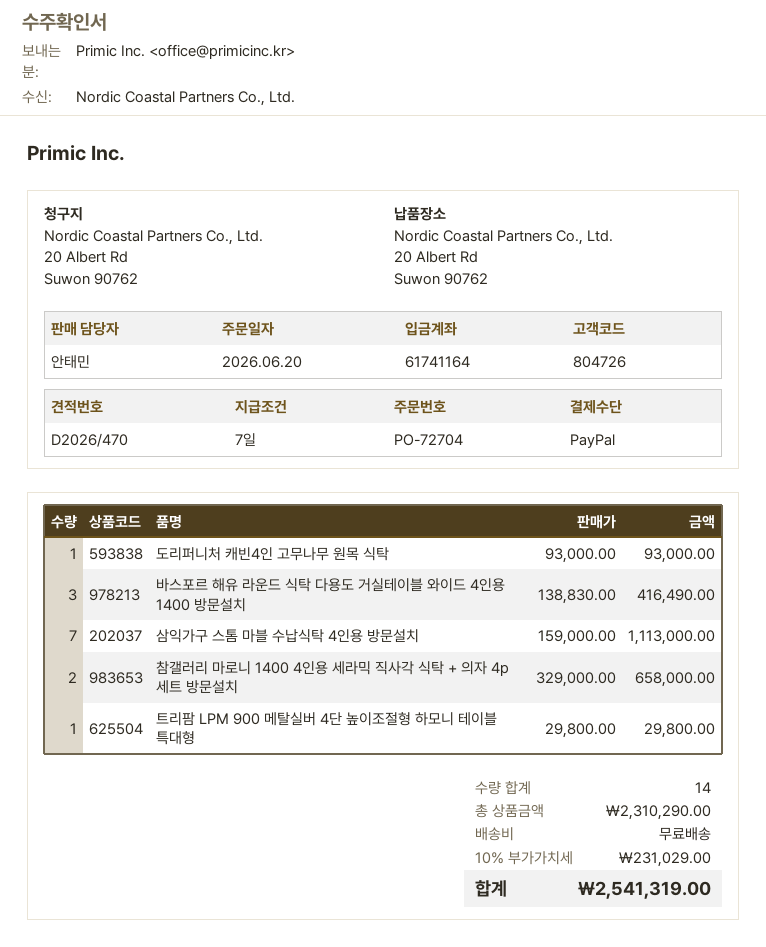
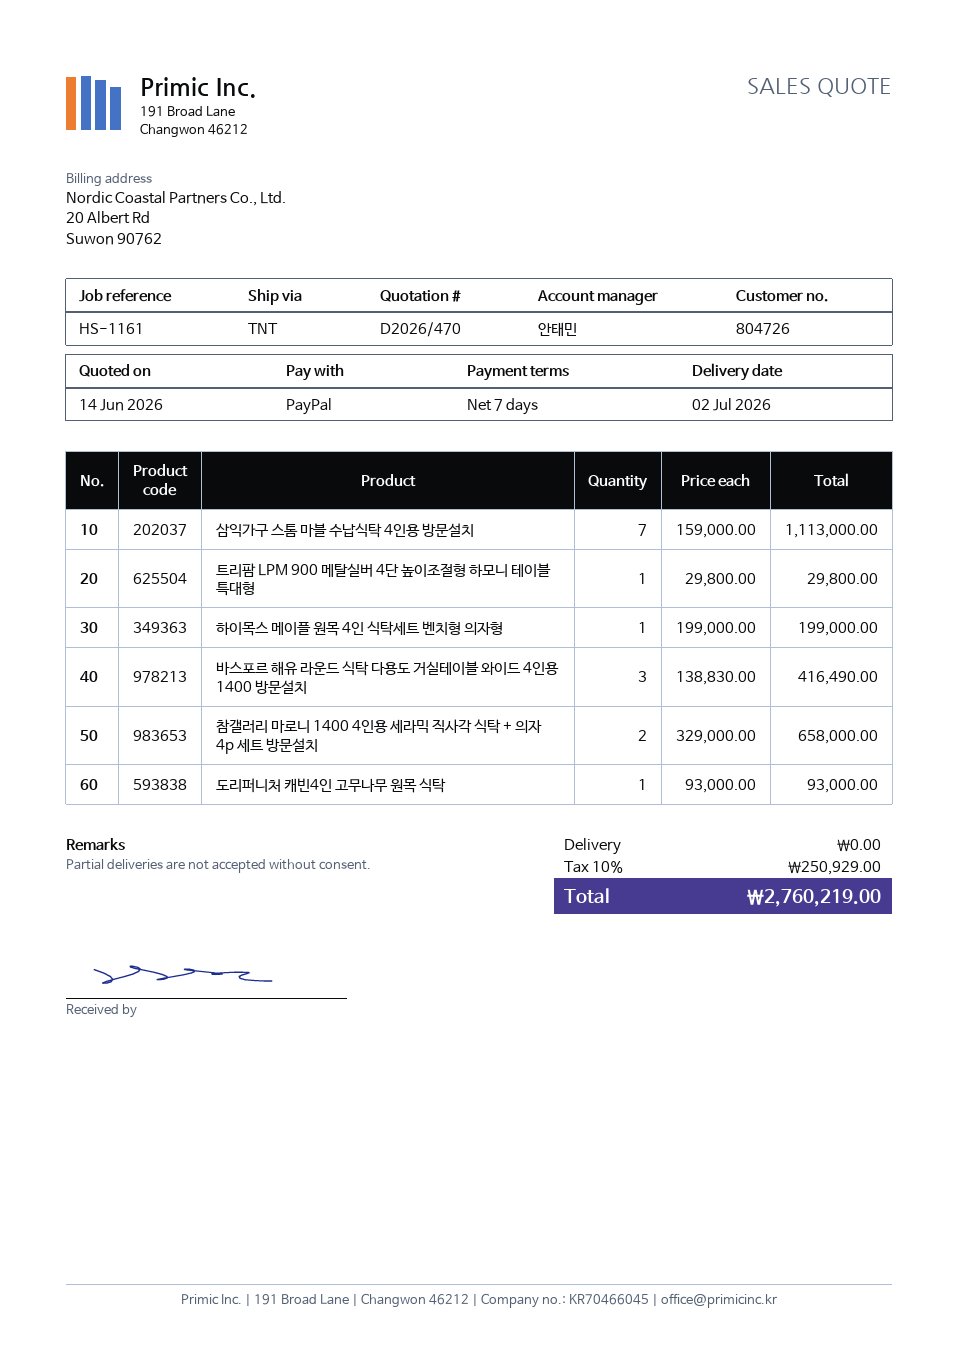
하이목스 메이플 원목 4인 식탁세트 벤치형 의자형: none -> 1 x 199000.00 = 199000.00
tax: 10% = 231029.00 -> 10% = 250929.00
total: 2541319.00 -> 2760219.00

